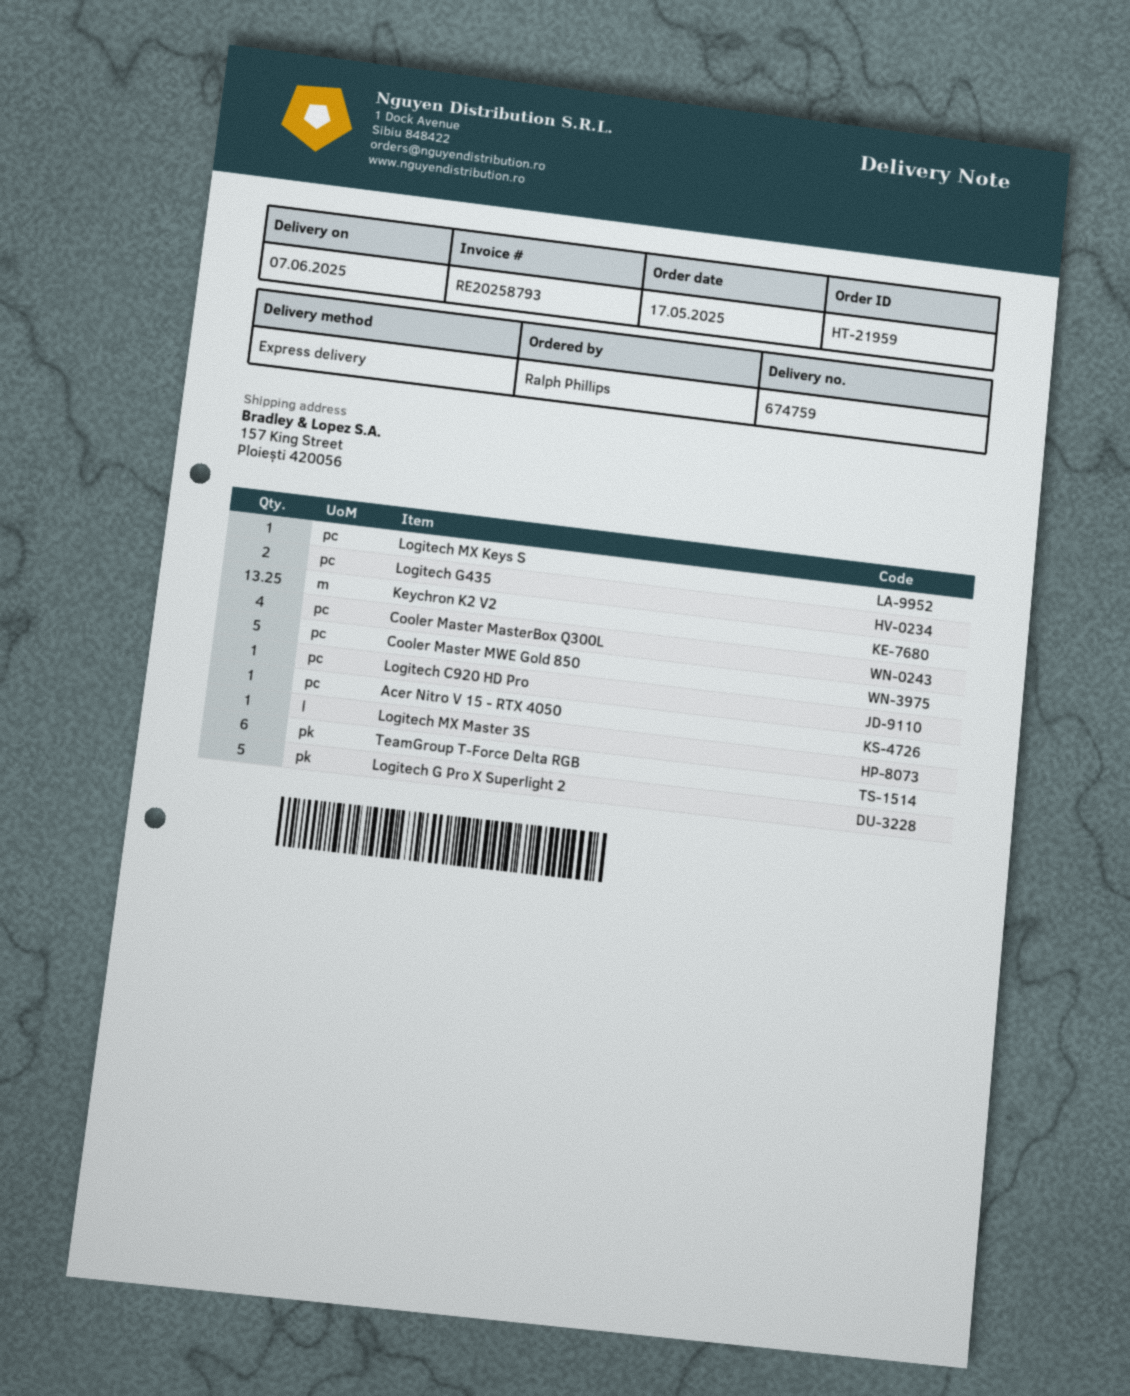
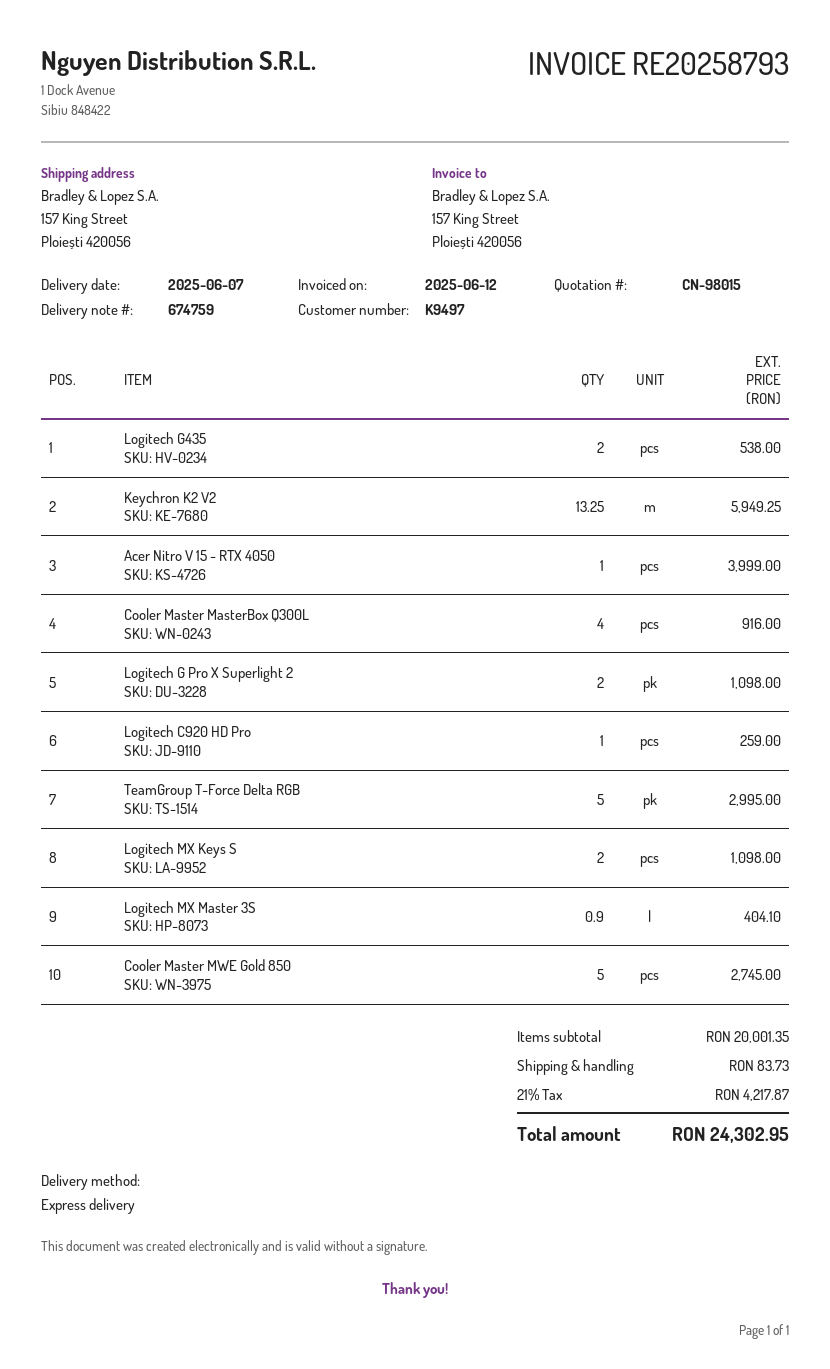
Logitech MX Keys S: 1 -> 2
Logitech MX Master 3S: 1 -> 0.9
TeamGroup T-Force Delta RGB: 6 -> 5
Logitech G Pro X Superlight 2: 5 -> 2

